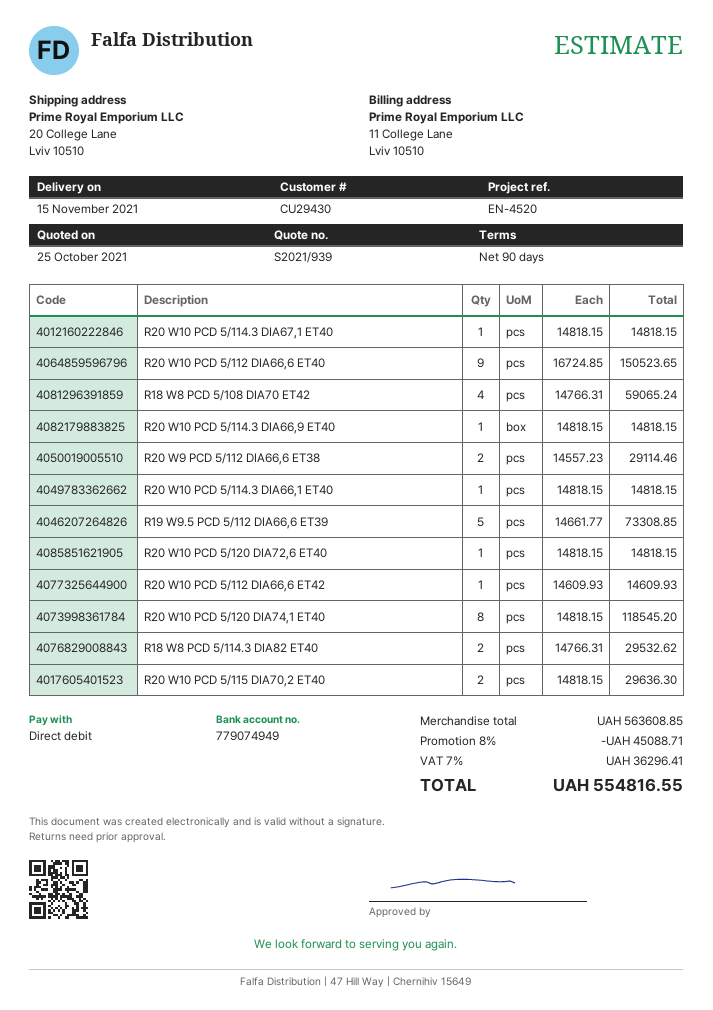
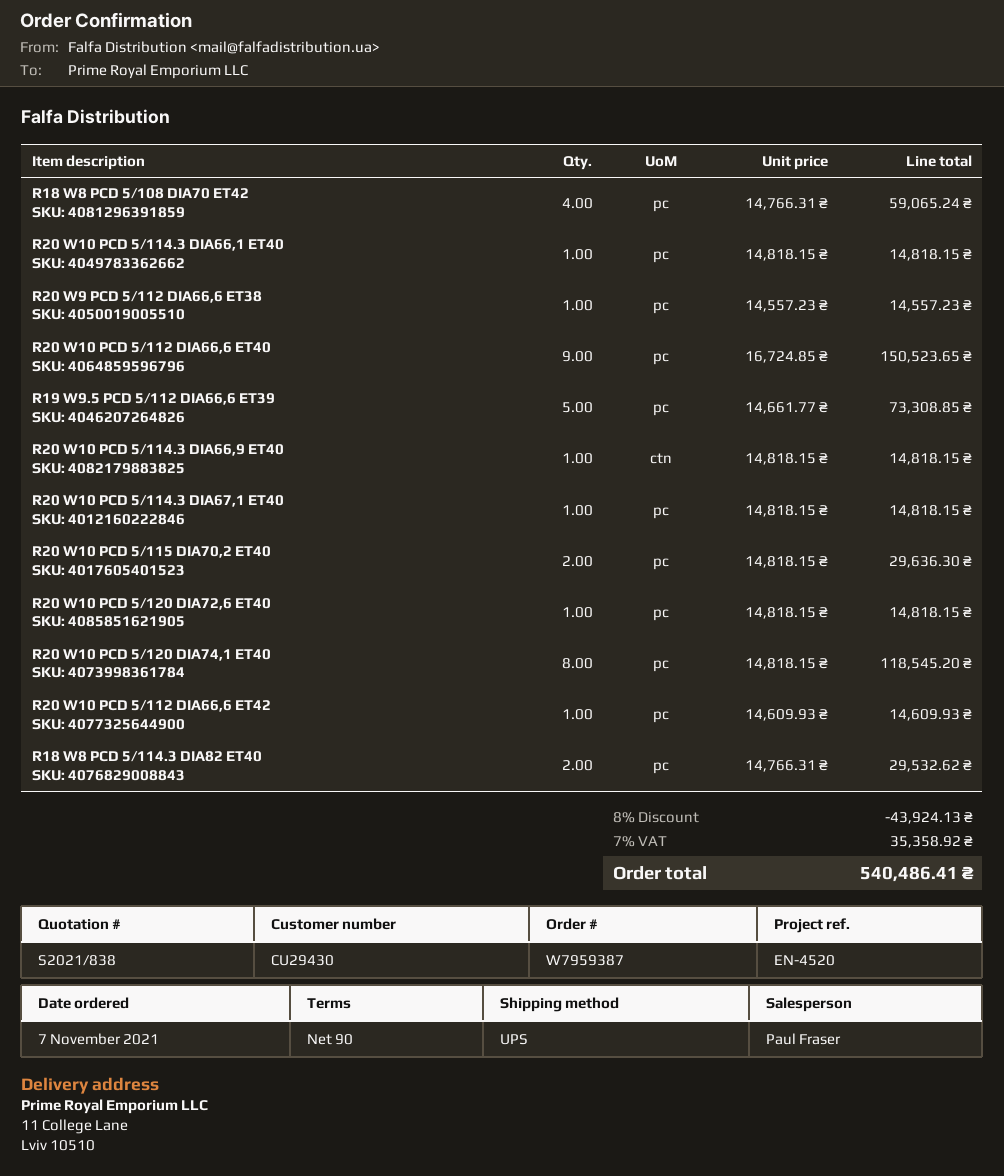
quote number: S2021/939 -> S2021/838
ship to: 20 College Lane, Lviv 10510 -> 11 College Lane, Lviv 10510
R20 W9 PCD 5/112 DIA66,6 ET38: 2 x 14557.23 = 29114.46 -> 1 x 14557.23 = 14557.23
discount: 8% = 45088.71 -> 8% = 43924.13
tax: 7% = 36296.41 -> 7% = 35358.92
total: 554816.55 -> 540486.41

